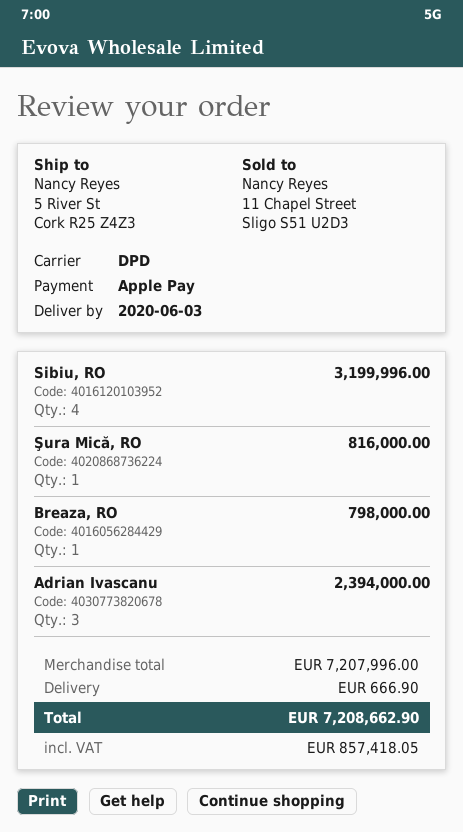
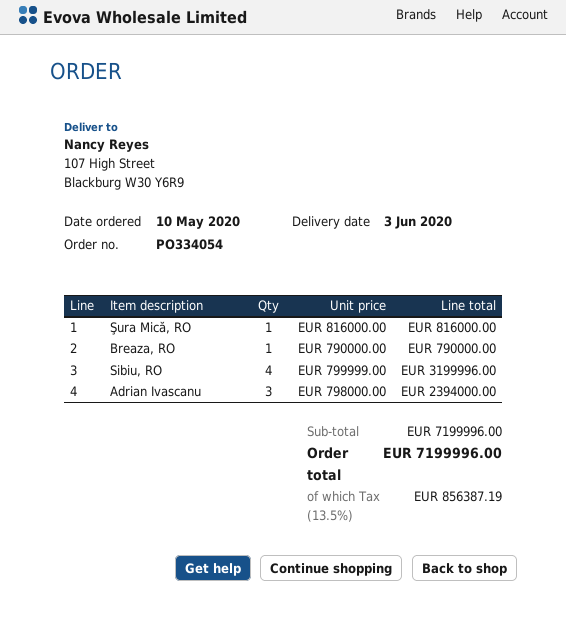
ship to: 5 River St, Cork R25 Z4Z3 -> 107 High Street, Blackburg W30 Y6R9
Breaza, RO: 1 for 798000.00 -> 1 for 790000.00
subtotal: 7207996.00 -> 7199996.00
shipping: 666.90 -> none
tax: 857418.05 -> 856387.19
total: 7208662.90 -> 7199996.00

